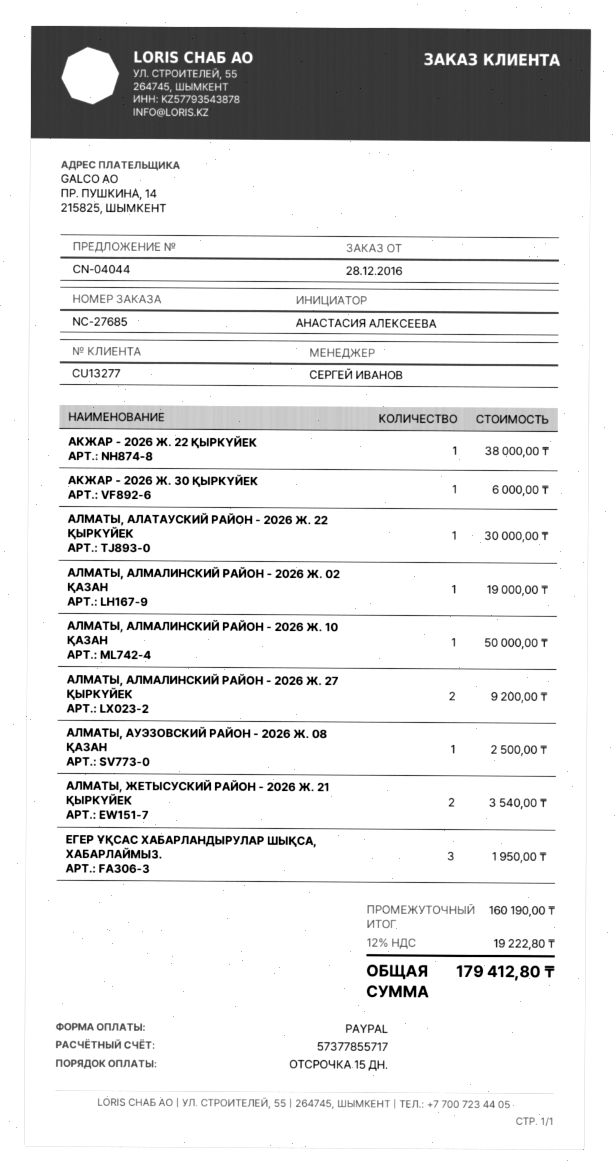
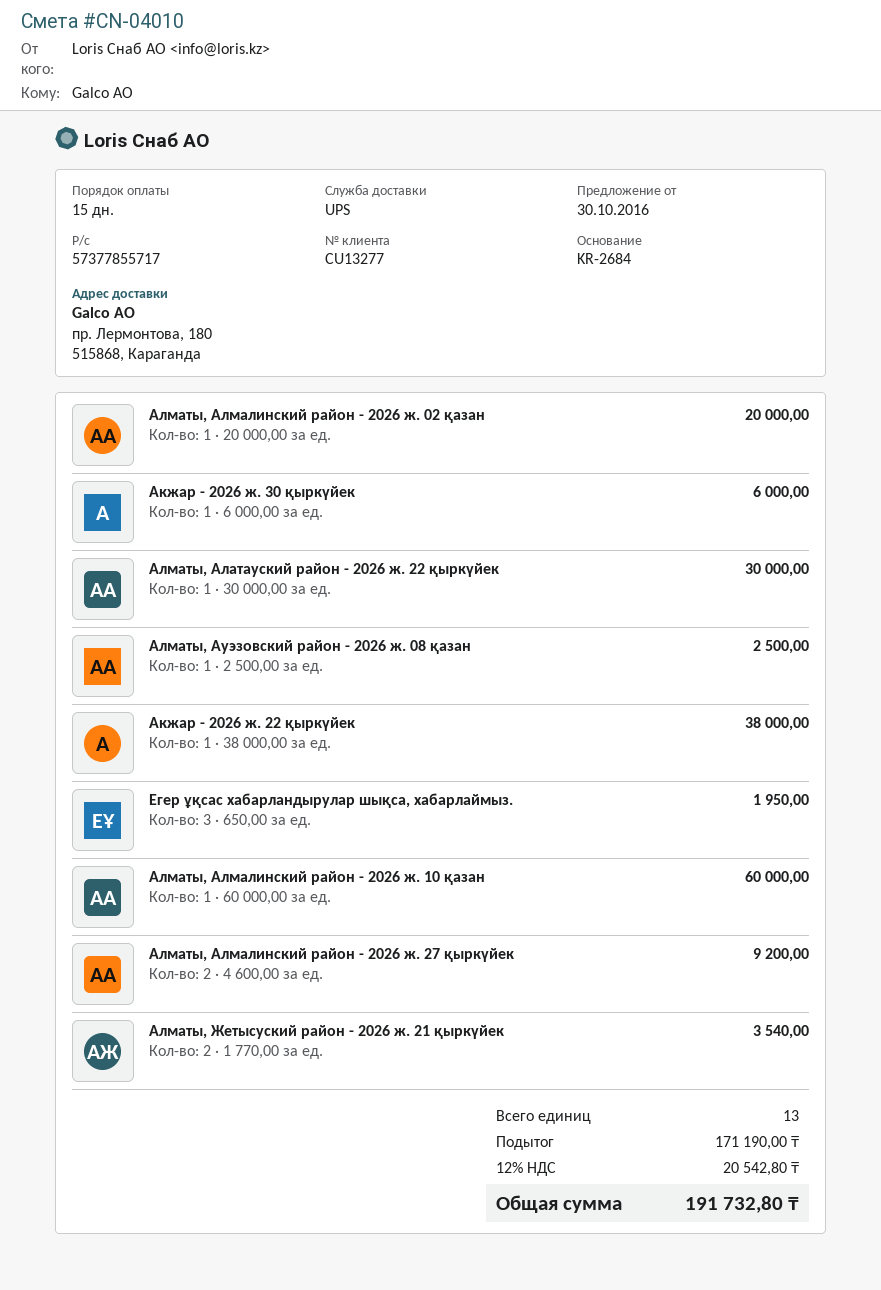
quote number: CN-04044 -> CN-04010
АЛМАТЫ, АЛМАЛИНСКИЙ РАЙОН - 2026 Ж. 02 ҚАЗАН: 1 for 19000.00 -> 1 for 20000.00
АЛМАТЫ, АЛМАЛИНСКИЙ РАЙОН - 2026 Ж. 10 ҚАЗАН: 1 for 50000.00 -> 1 for 60000.00
subtotal: 160190.00 -> 171190.00
tax: 12% = 19222.80 -> 12% = 20542.80
total: 179412.80 -> 191732.80

